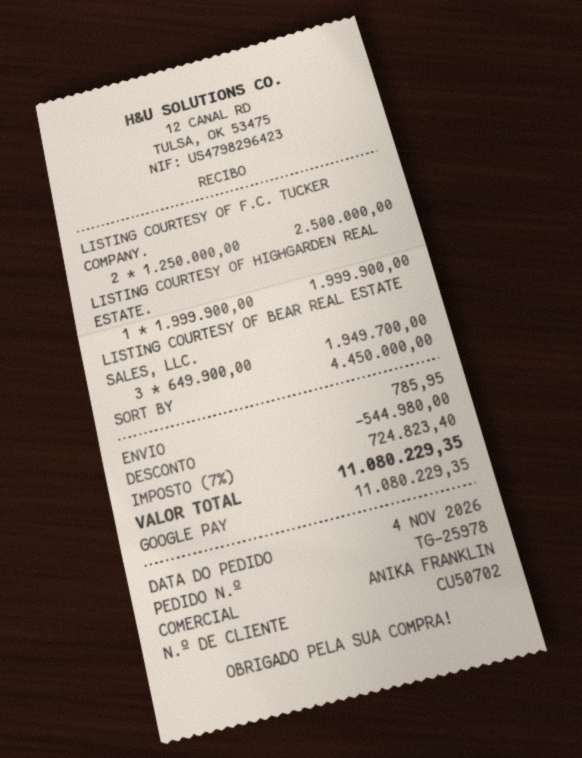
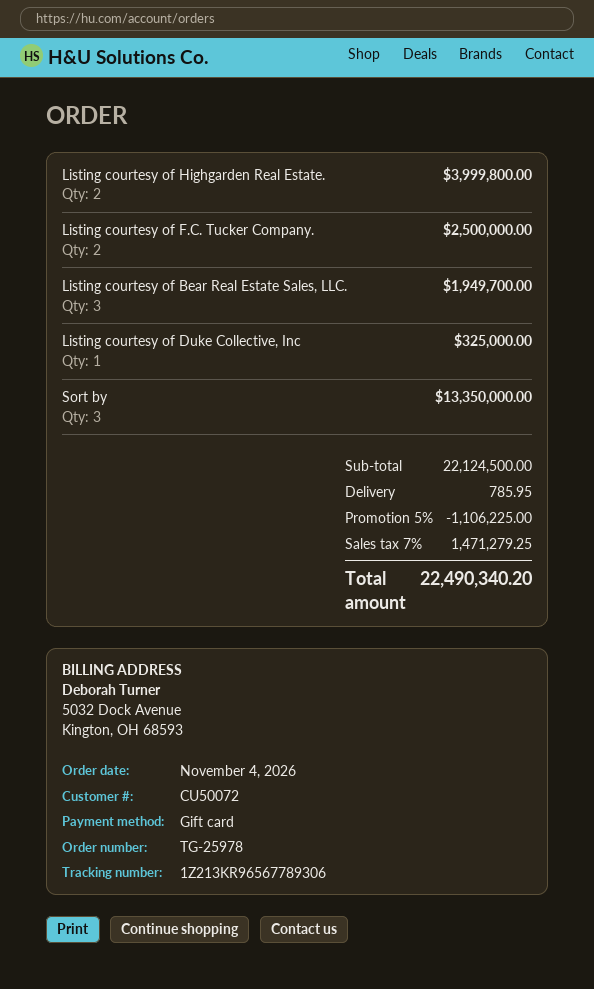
customer number: CU50702 -> CU50072
payment method: Google Pay -> gift card
LISTING COURTESY OF HIGHGARDEN REAL ESTATE.: 1 for 1999900.00 -> 2 for 3999800.00
SORT BY: 1 for 4450000.00 -> 3 for 13350000.00
Listing courtesy of Duke Collective, Inc: none -> 1 for 325000.00
discount: 544980.00 -> 1106225.00
tax: 7% = 724823.40 -> 7% = 1471279.25
total: 11080229.35 -> 22490340.20

